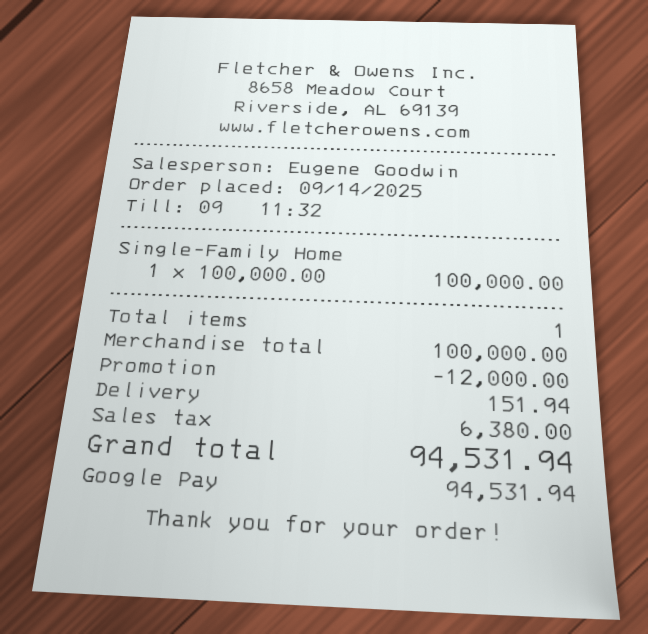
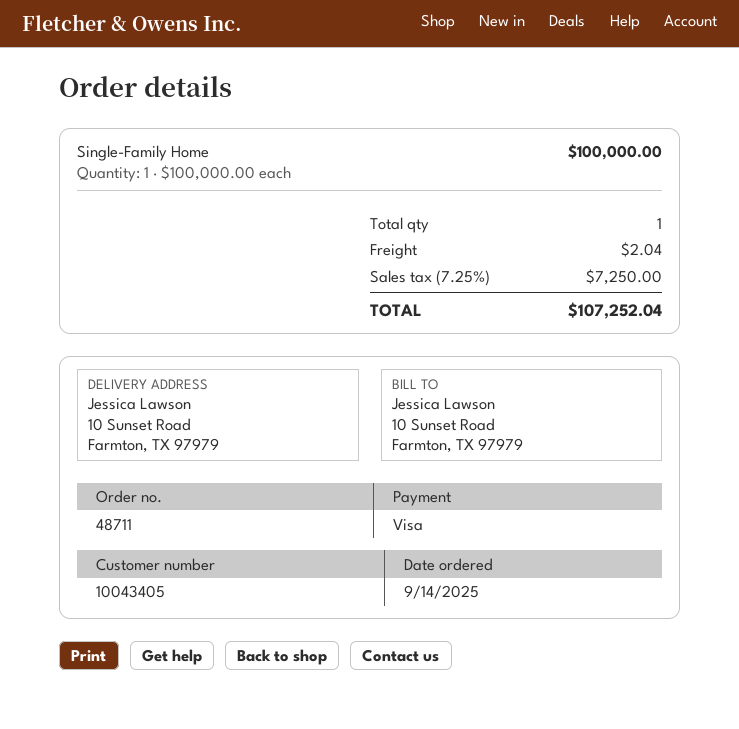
payment method: Google Pay -> Visa
discount: 12000.00 -> none
shipping: 151.94 -> 2.04
tax: 6380.00 -> 7250.00
total: 94531.94 -> 107252.04

